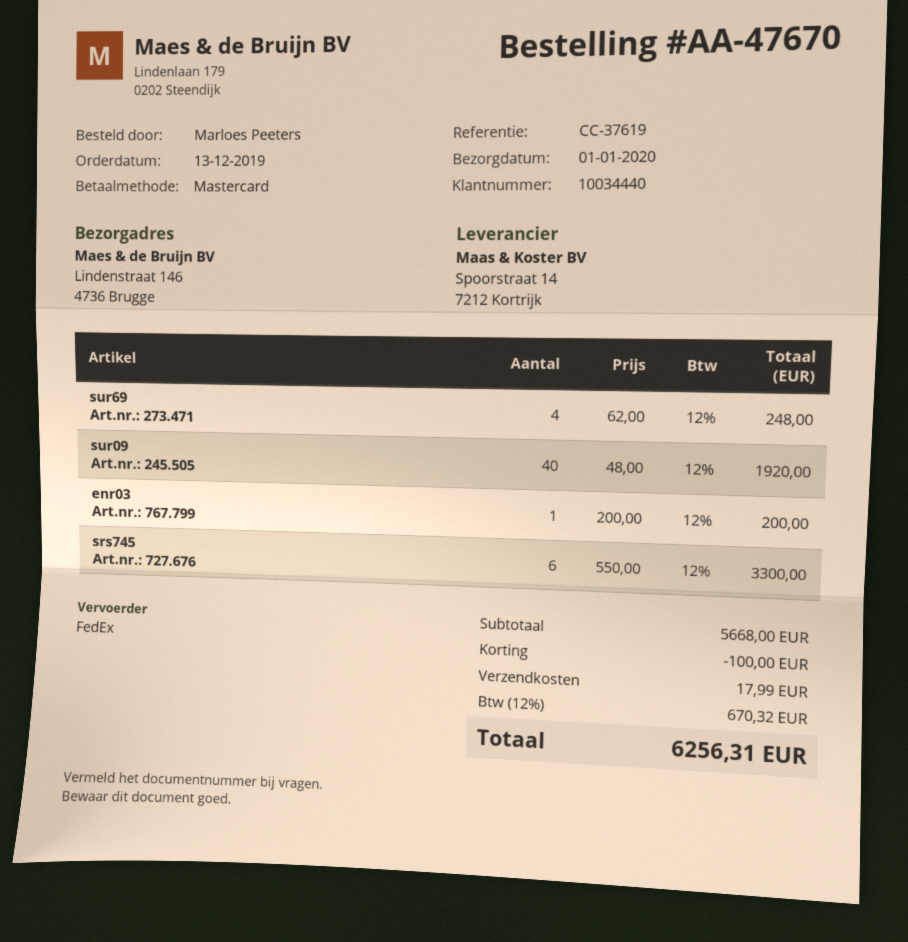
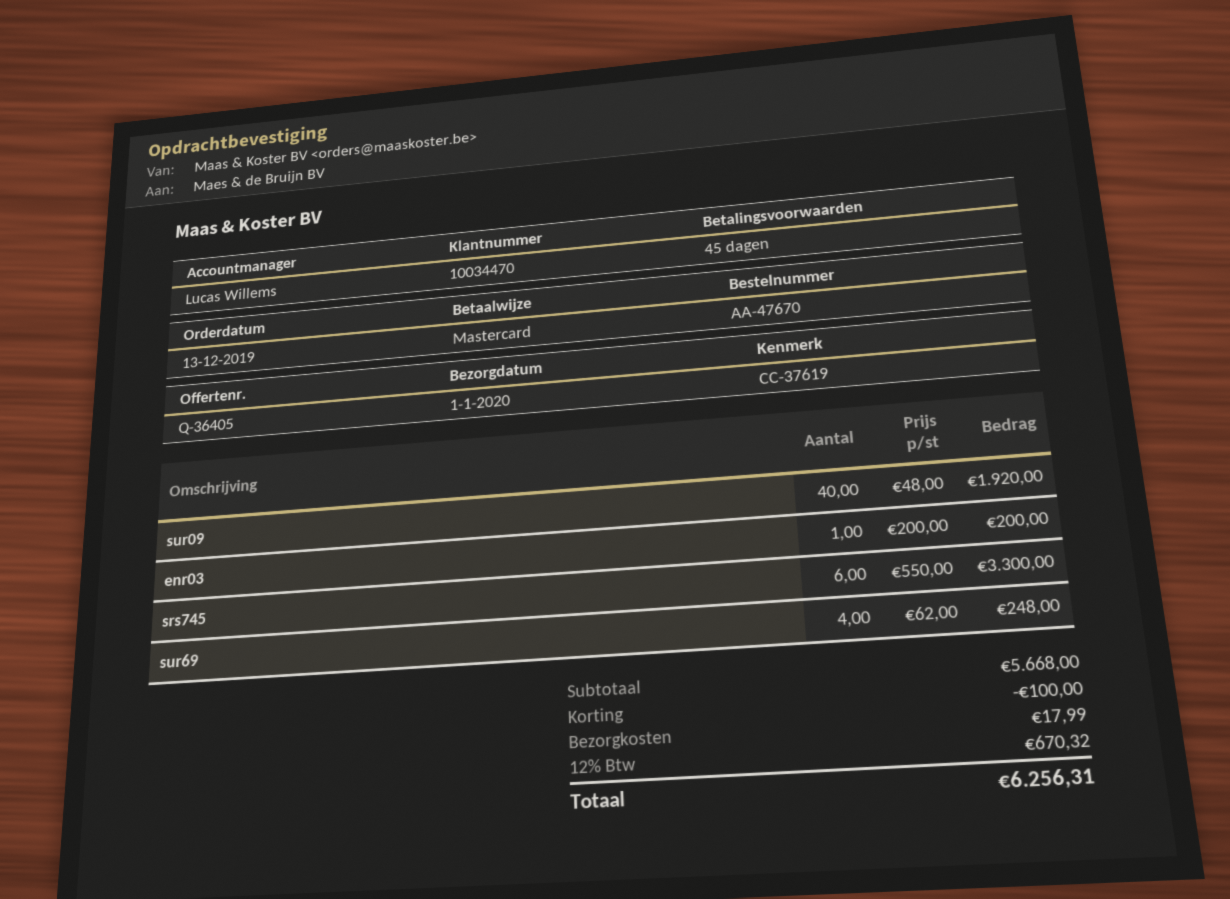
customer number: 10034440 -> 10034470

